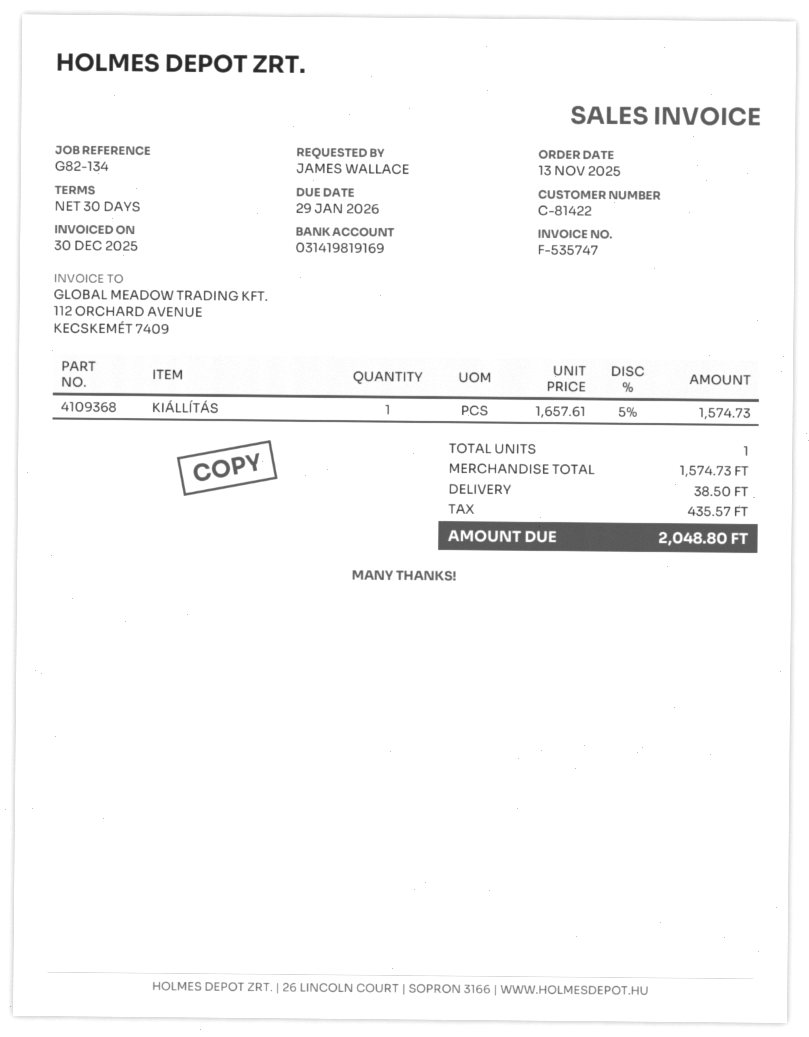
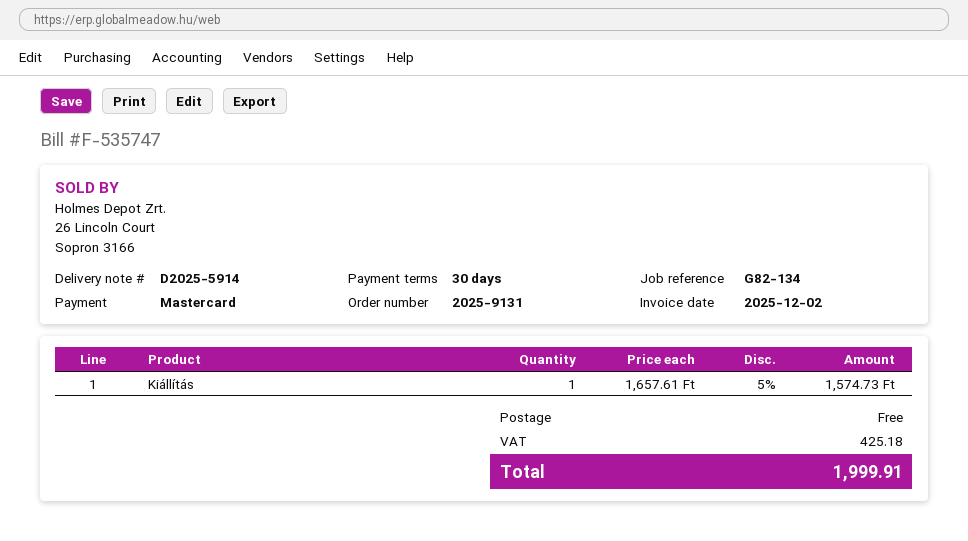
invoice date: 2025-12-30 -> 2025-12-02
shipping: 38.50 -> 0.00
tax: 435.57 -> 425.18
total: 2048.80 -> 1999.91

